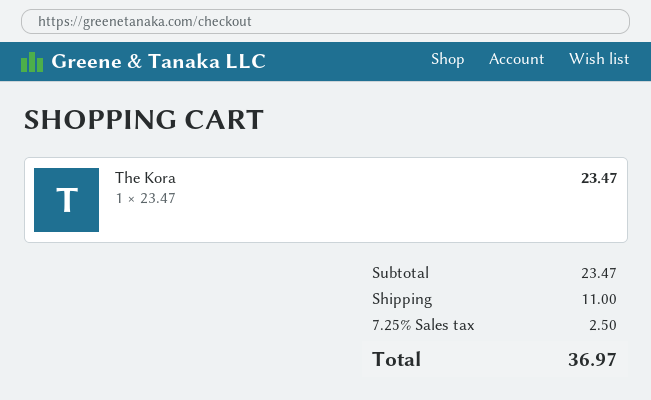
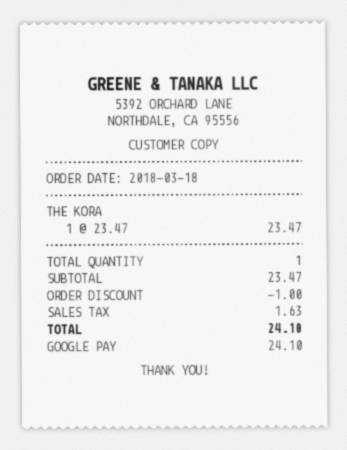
discount: none -> 1.00
shipping: 11.00 -> none
tax: 2.50 -> 1.63
total: 36.97 -> 24.10

